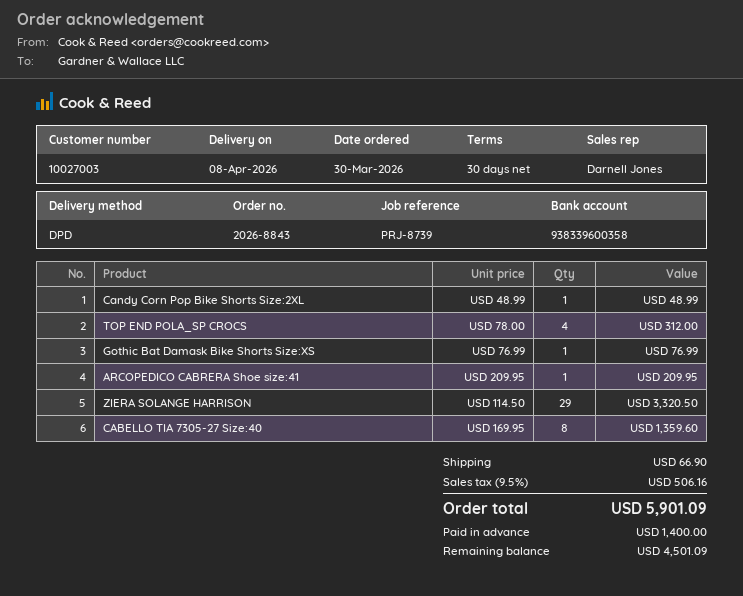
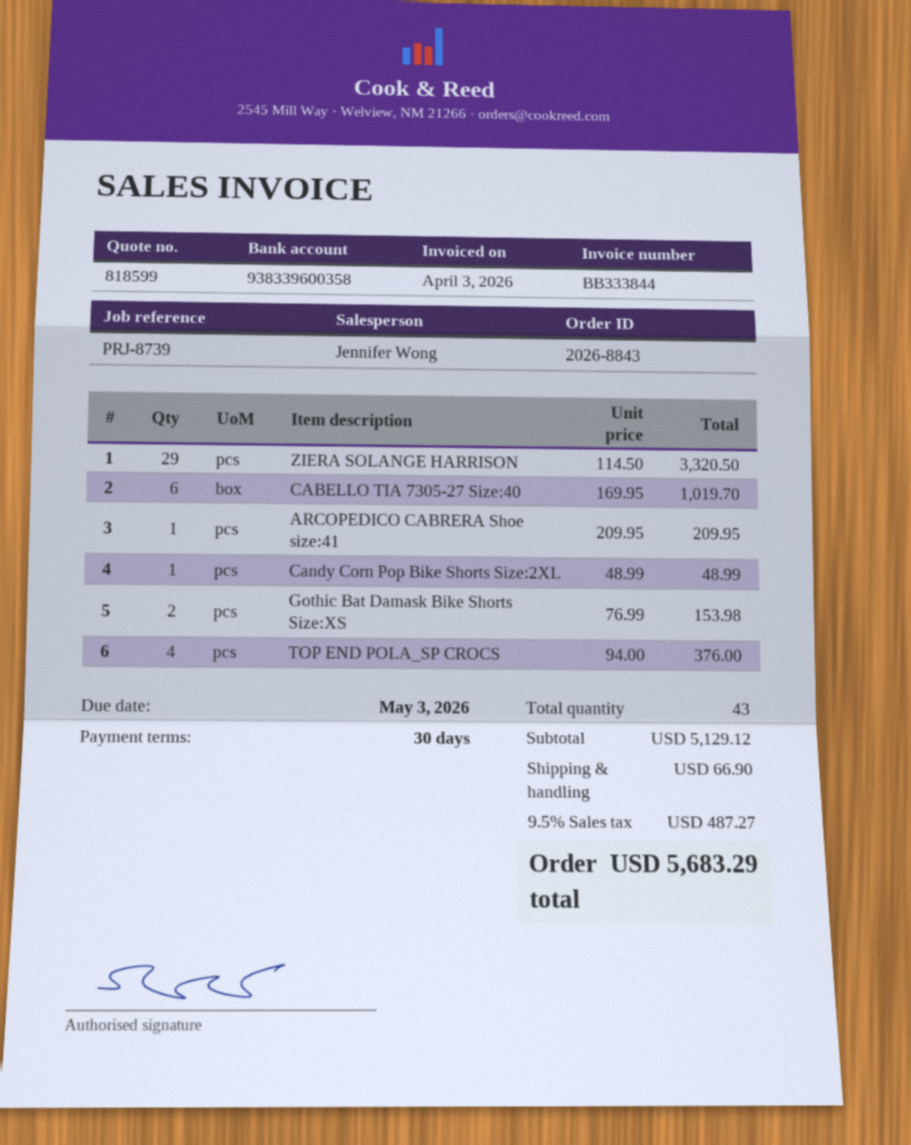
sales rep: Darnell Jones -> Jennifer Wong
TOP END POLA_SP CROCS: 4 x 78.00 = 312.00 -> 4 x 94.00 = 376.00
Gothic Bat Damask Bike Shorts Size:XS: 1 x 76.99 = 76.99 -> 2 x 76.99 = 153.98
CABELLO TIA 7305-27 Size:40: 8 x 169.95 = 1359.60 -> 6 x 169.95 = 1019.70
tax: 9.5% = 506.16 -> 9.5% = 487.27
total: 5901.09 -> 5683.29

